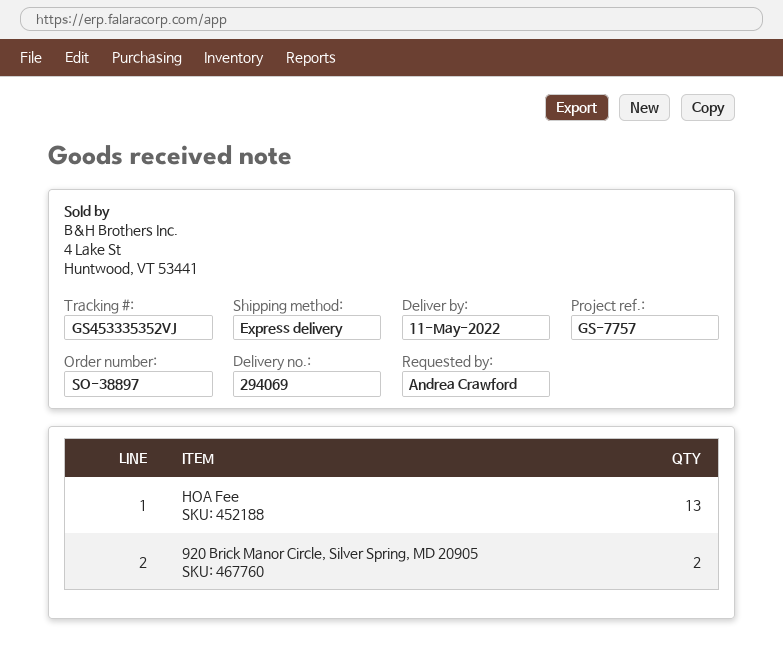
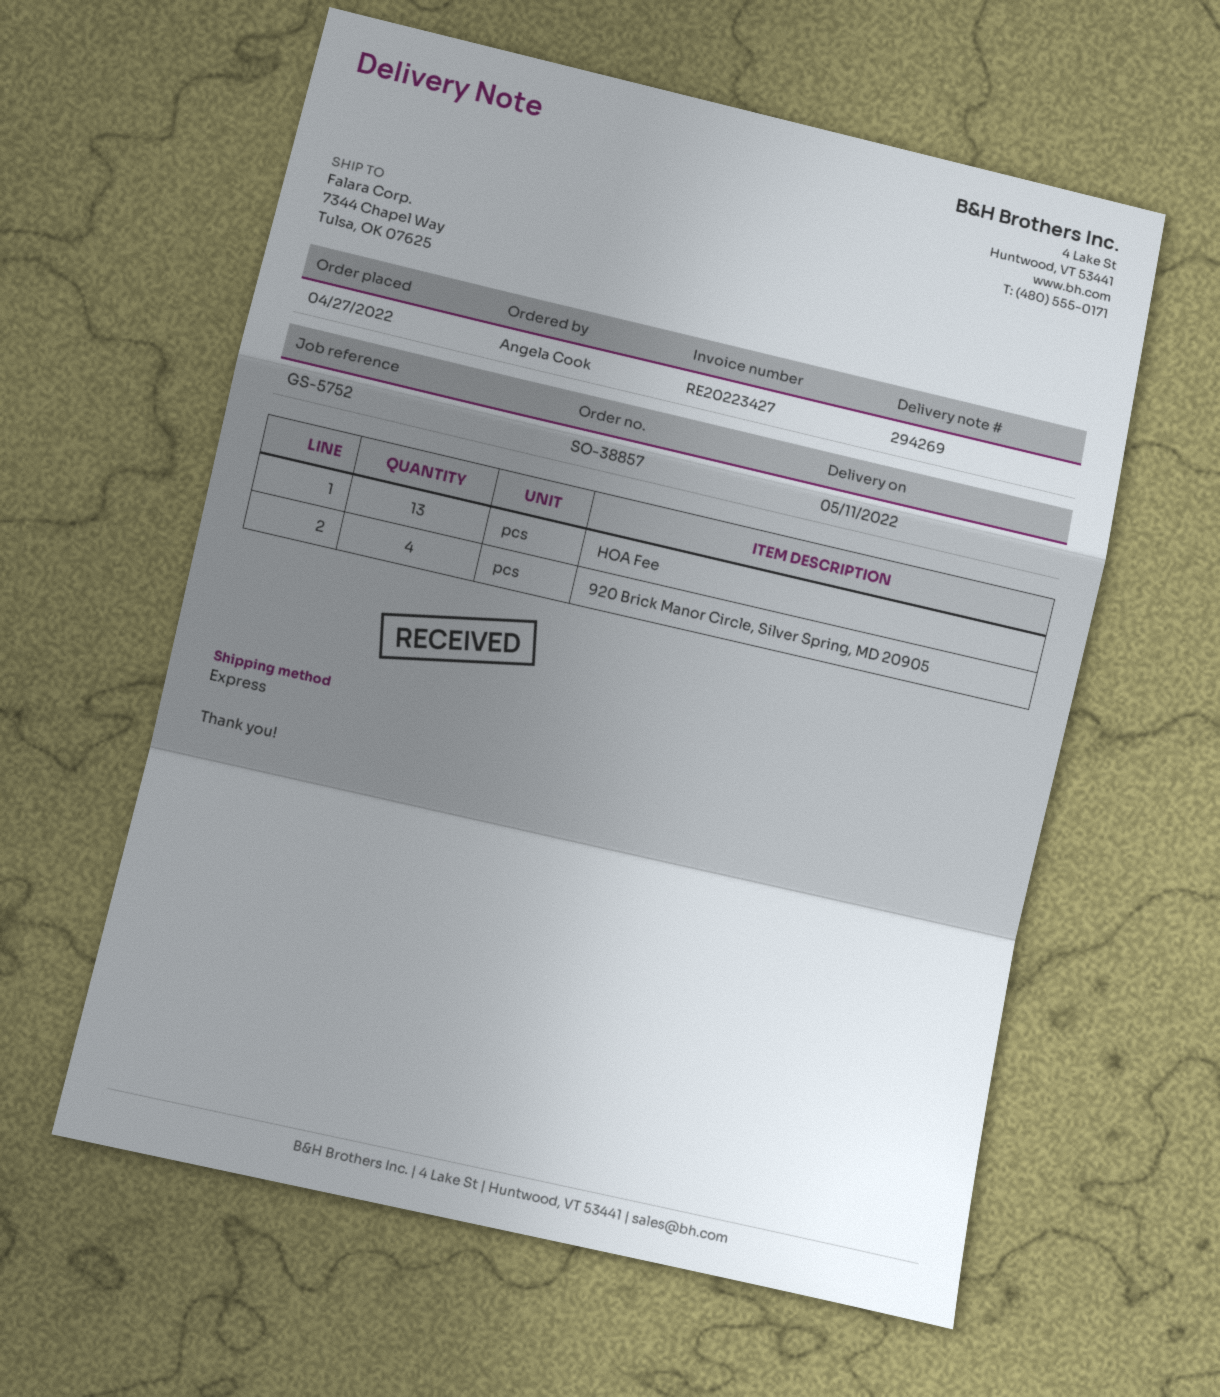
order number: SO-38897 -> SO-38857
delivery note number: 294069 -> 294269
reference: GS-7757 -> GS-5752
ordered by: Andrea Crawford -> Angela Cook
920 Brick Manor Circle, Silver Spring, MD 20905: 2 -> 4

